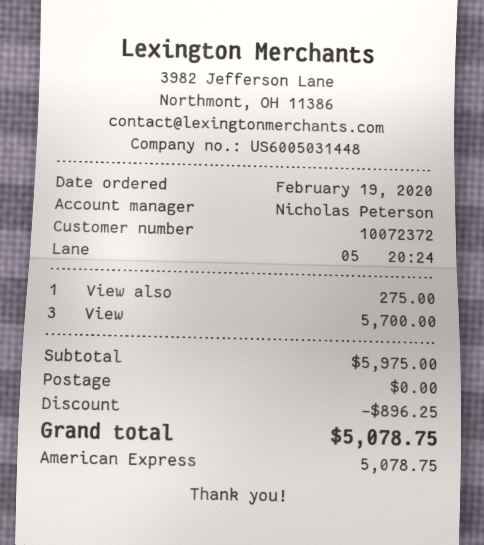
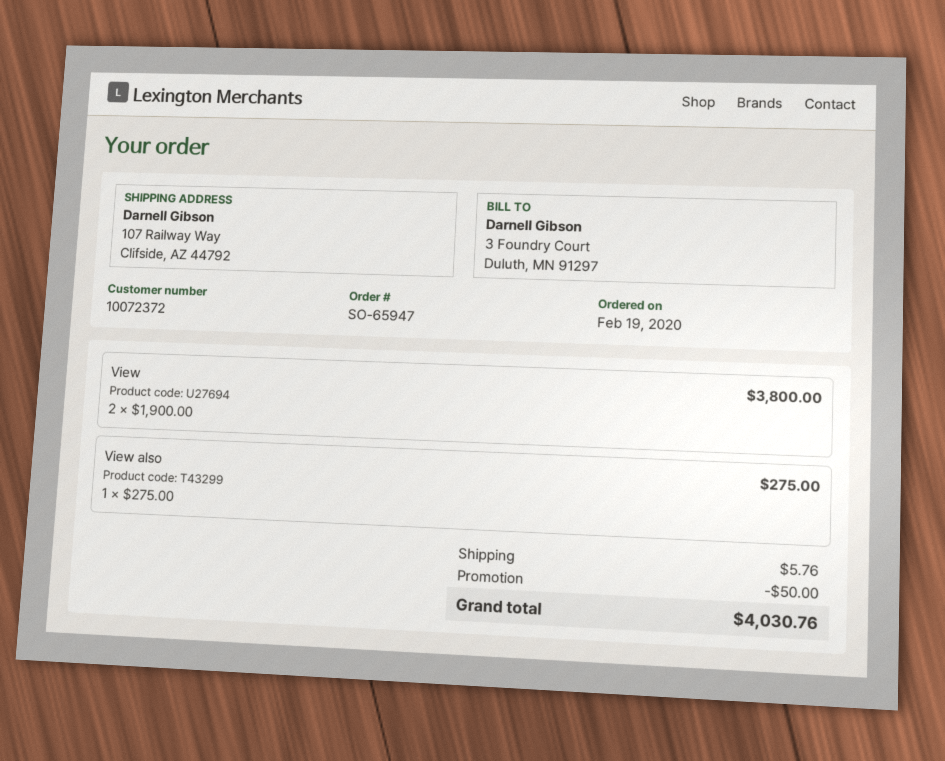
View: 3 for 5700.00 -> 2 for 3800.00
discount: 896.25 -> 50.00
shipping: 0.00 -> 5.76
total: 5078.75 -> 4030.76

